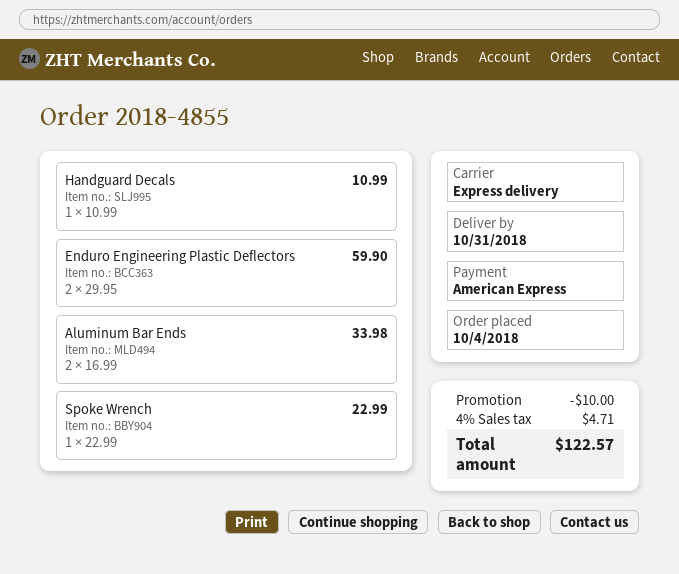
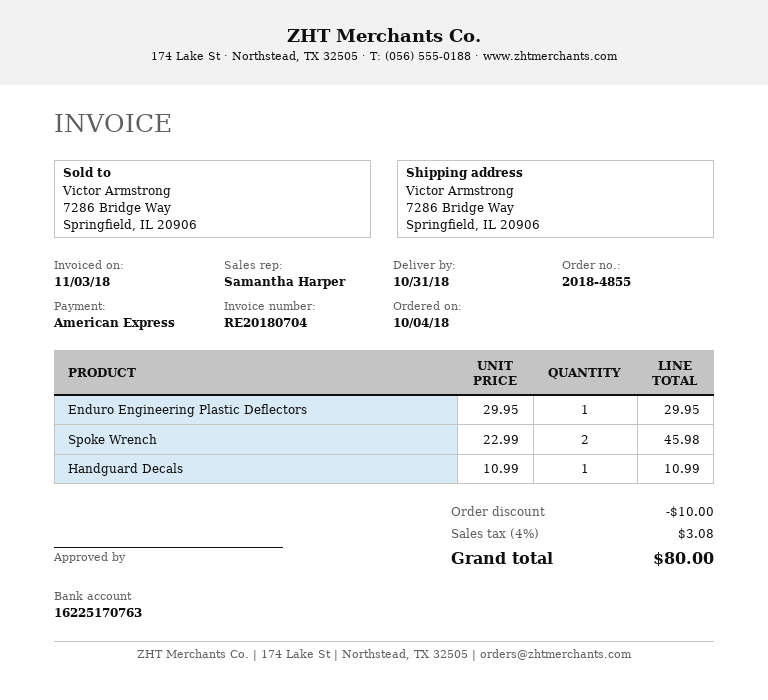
Enduro Engineering Plastic Deflectors: 2 x 29.95 = 59.90 -> 1 x 29.95 = 29.95
Aluminum Bar Ends: 2 x 16.99 = 33.98 -> none
Spoke Wrench: 1 x 22.99 = 22.99 -> 2 x 22.99 = 45.98
tax: 4% = 4.71 -> 4% = 3.08
total: 122.57 -> 80.00

